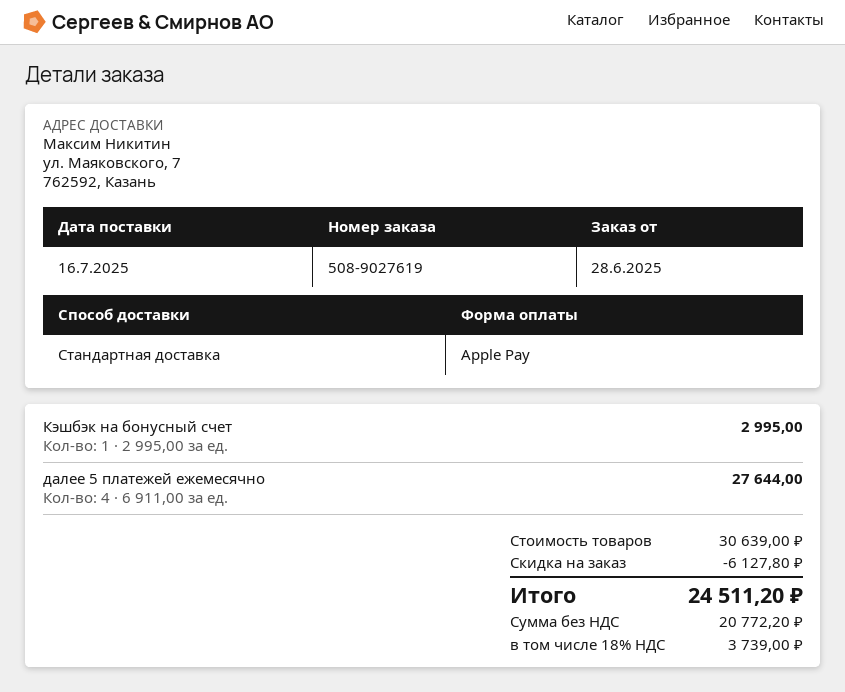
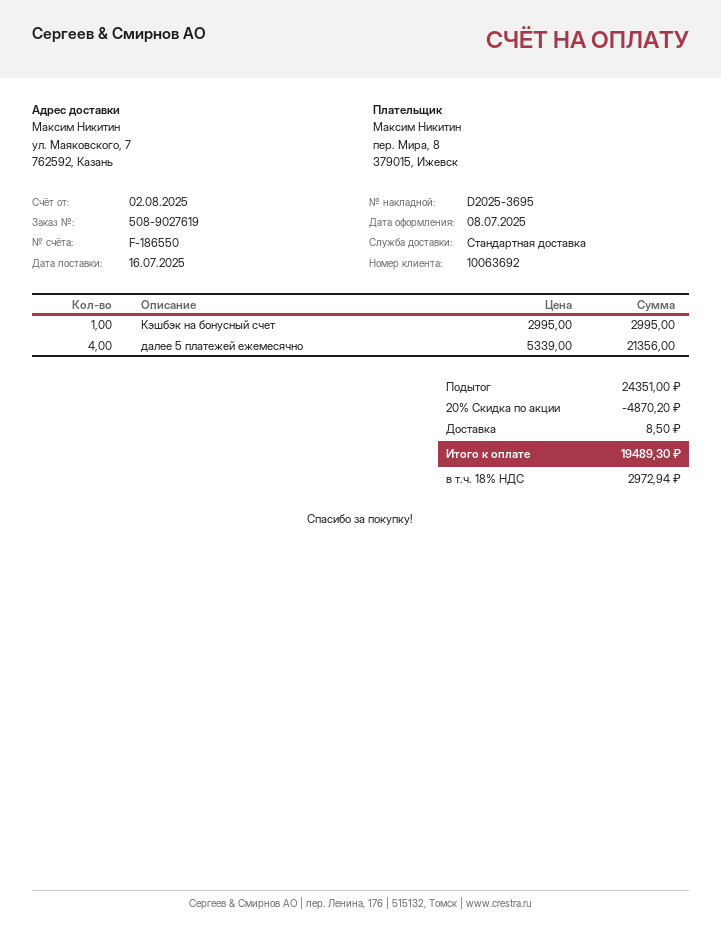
order date: 2025-06-28 -> 2025-07-08
далее 5 платежей ежемесячно: 4 x 6911.00 = 27644.00 -> 4 x 5339.00 = 21356.00
subtotal: 30639.00 -> 24351.00
discount: 6127.80 -> 4870.20
shipping: none -> 8.50
tax: 18% = 3739.00 -> 18% = 2972.94
total: 24511.20 -> 19489.30

